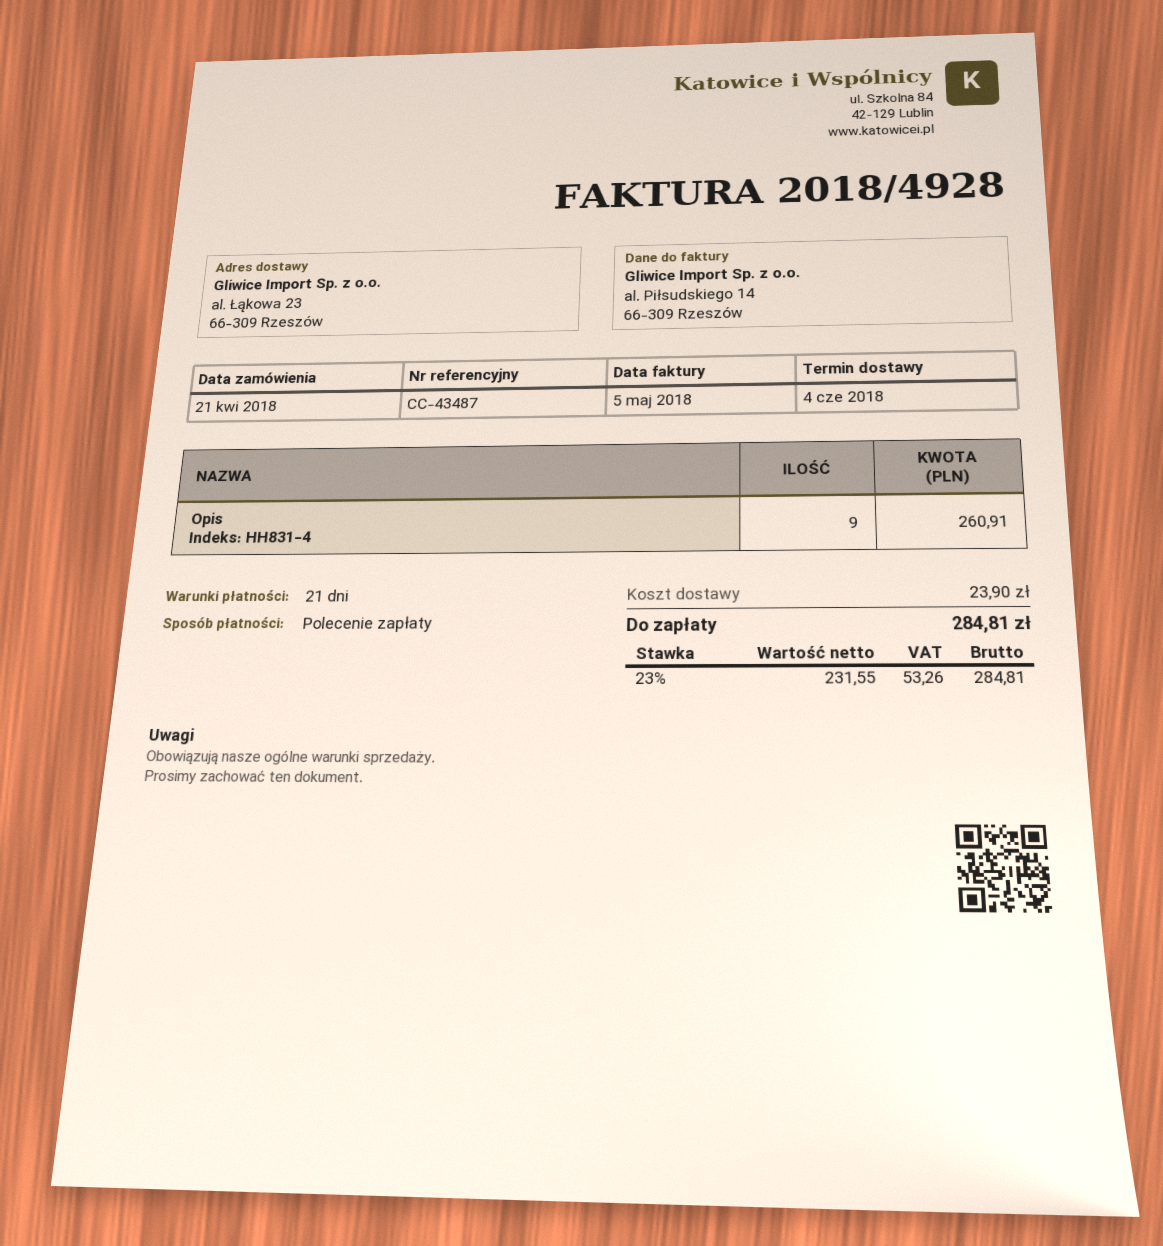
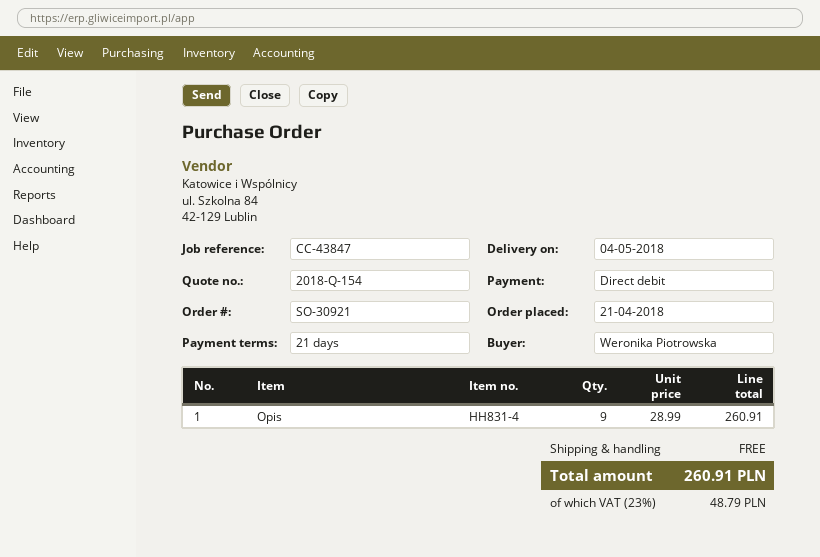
delivery date: 2018-06-04 -> 2018-05-04
reference: CC-43487 -> CC-43847
shipping: 23.90 -> 0.00
tax: 23% = 53.26 -> 23% = 48.79
total: 284.81 -> 260.91

